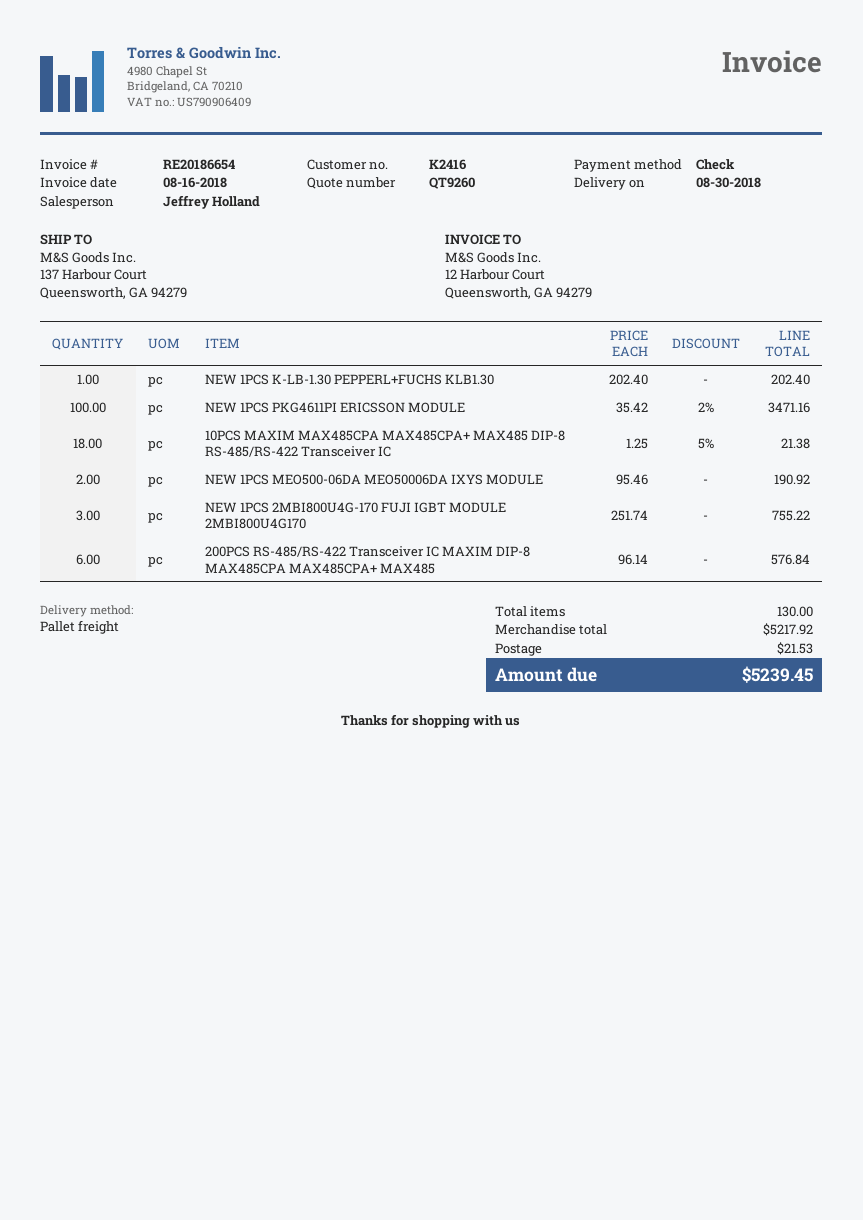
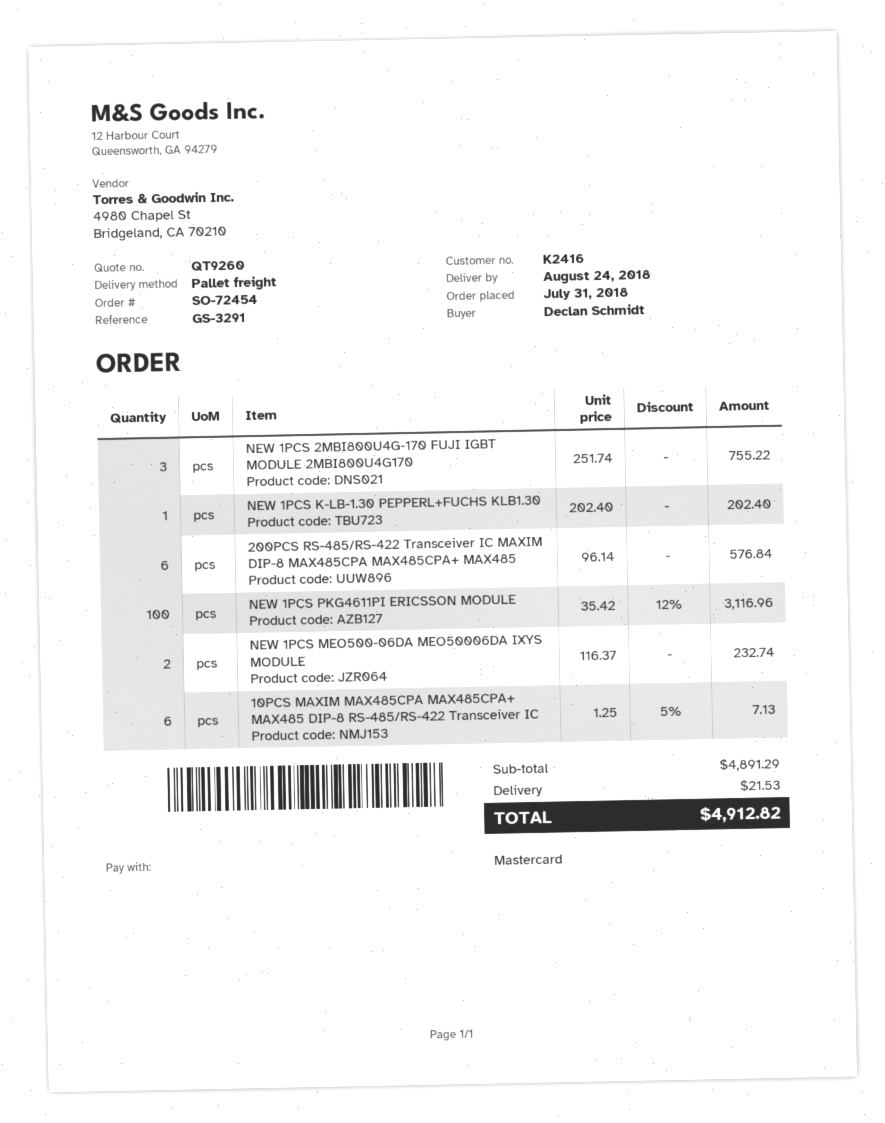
delivery date: 2018-08-30 -> 2018-08-24
payment method: cheque -> Mastercard
NEW 1PCS PKG4611PI ERICSSON MODULE: 100 x 35.42 - 2% = 3471.16 -> 100 x 35.42 - 12% = 3116.96
10PCS MAXIM MAX485CPA MAX485CPA+ MAX485 DIP-8 RS-485/RS-422 Transceiver IC: 18 x 1.25 - 5% = 21.38 -> 6 x 1.25 - 5% = 7.13
NEW 1PCS MEO500-06DA MEO50006DA IXYS MODULE: 2 x 95.46 = 190.92 -> 2 x 116.37 = 232.74
subtotal: 5217.92 -> 4891.29
total: 5239.45 -> 4912.82

